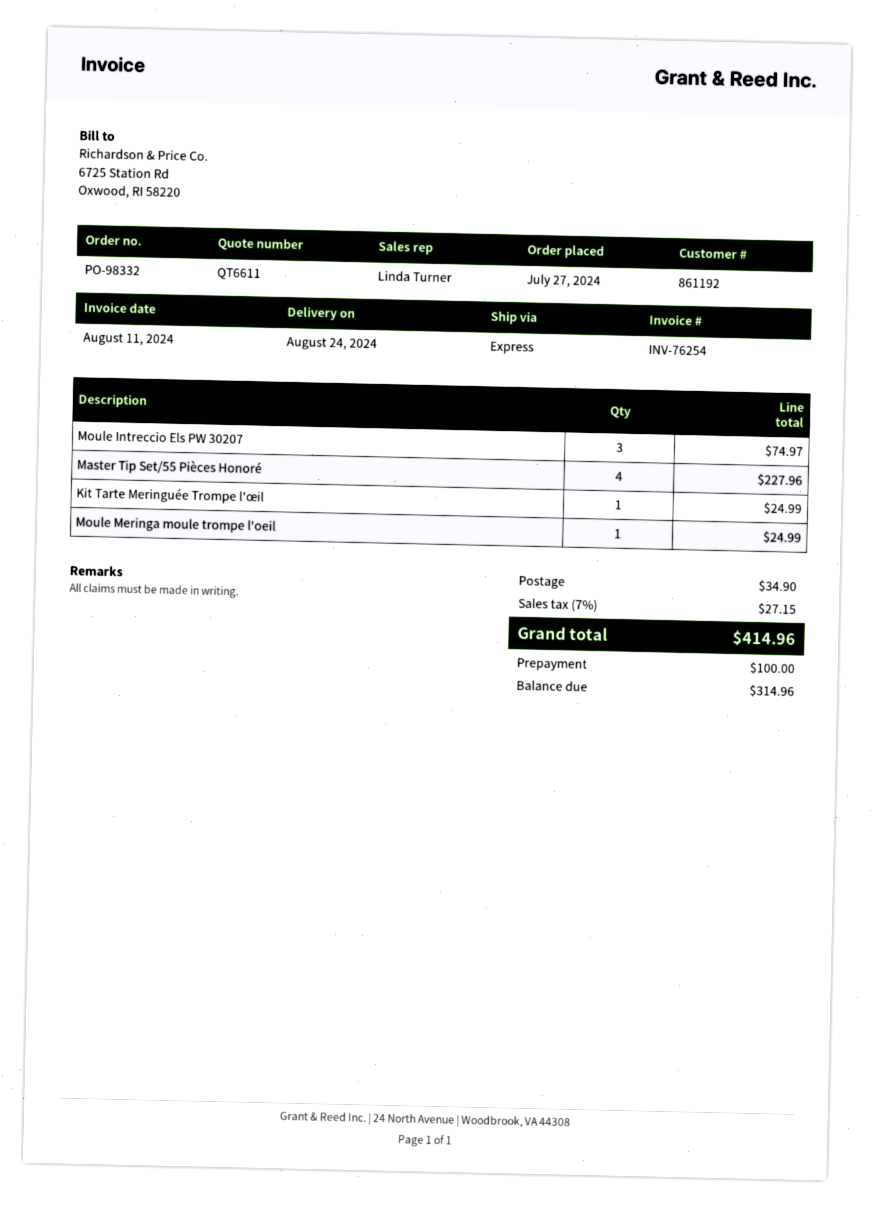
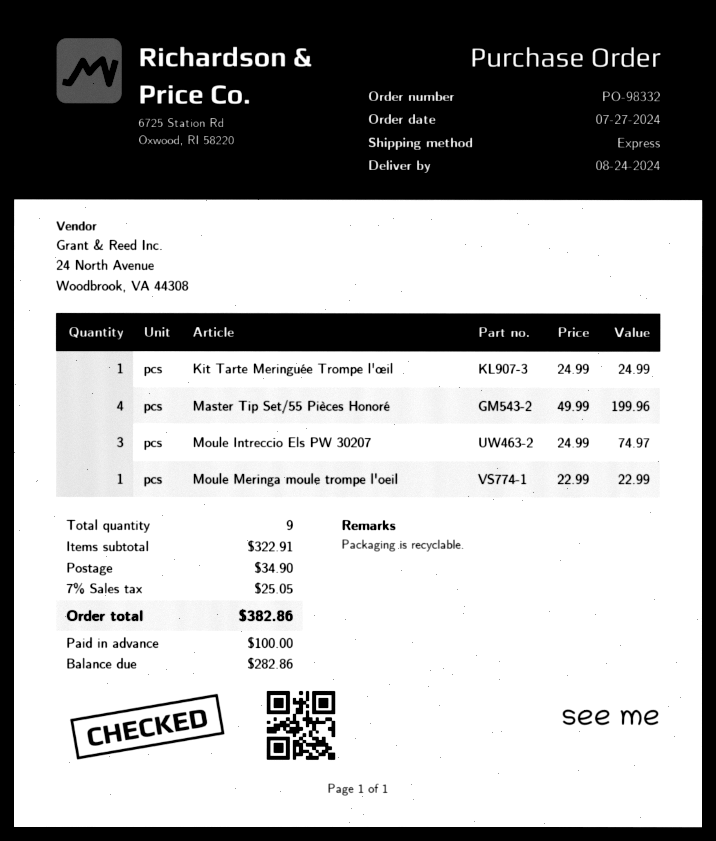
Master Tip Set/55 Pièces Honoré: 4 for 227.96 -> 4 for 199.96
Moule Meringa moule trompe l'oeil: 1 for 24.99 -> 1 for 22.99
tax: 7% = 27.15 -> 7% = 25.05
total: 414.96 -> 382.86
balance: 314.96 -> 282.86

